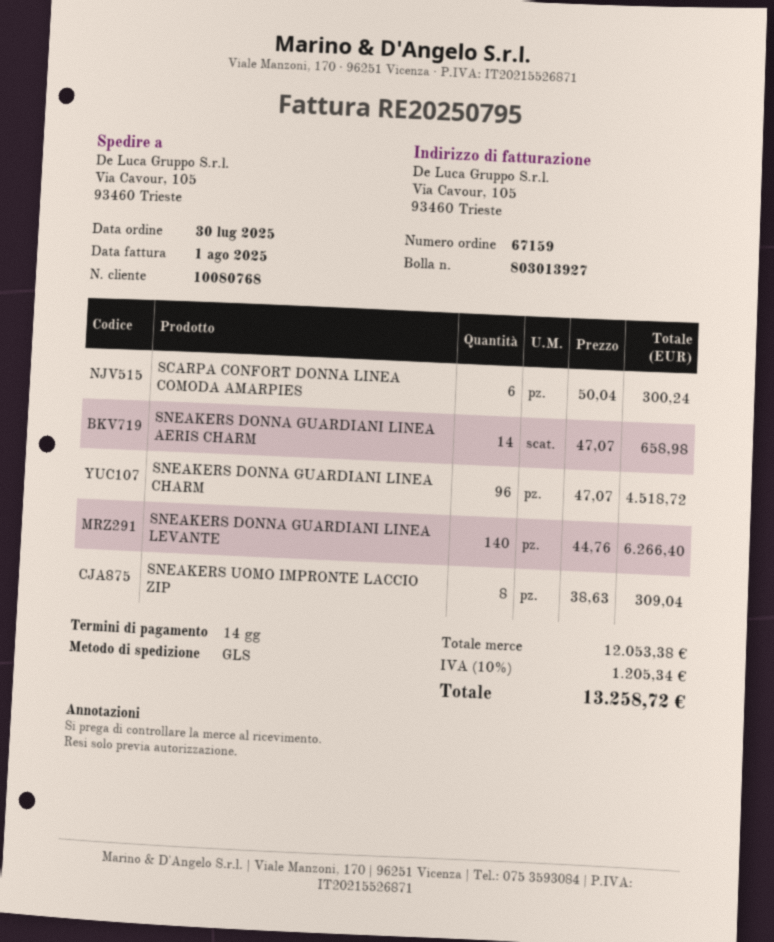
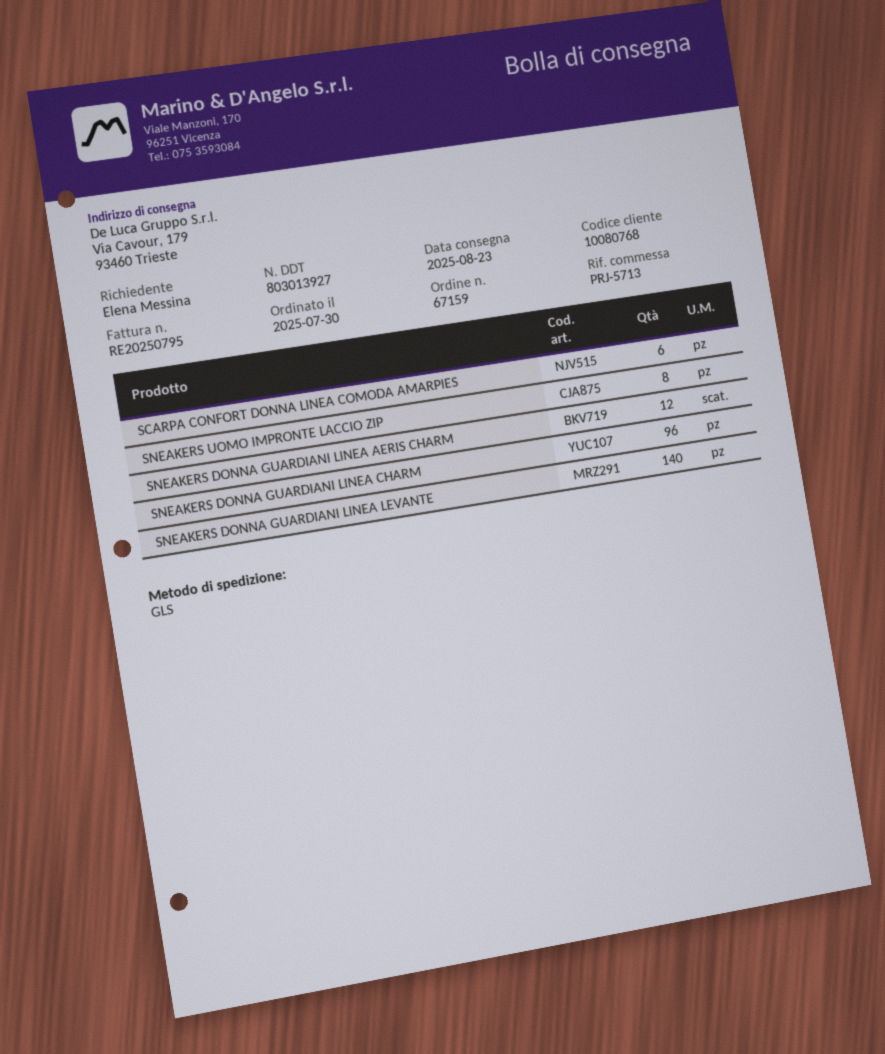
ship to: Via Cavour, 105, 93460 Trieste -> Via Cavour, 179, 93460 Trieste
SNEAKERS DONNA GUARDIANI LINEA AERIS CHARM: 14 -> 12

